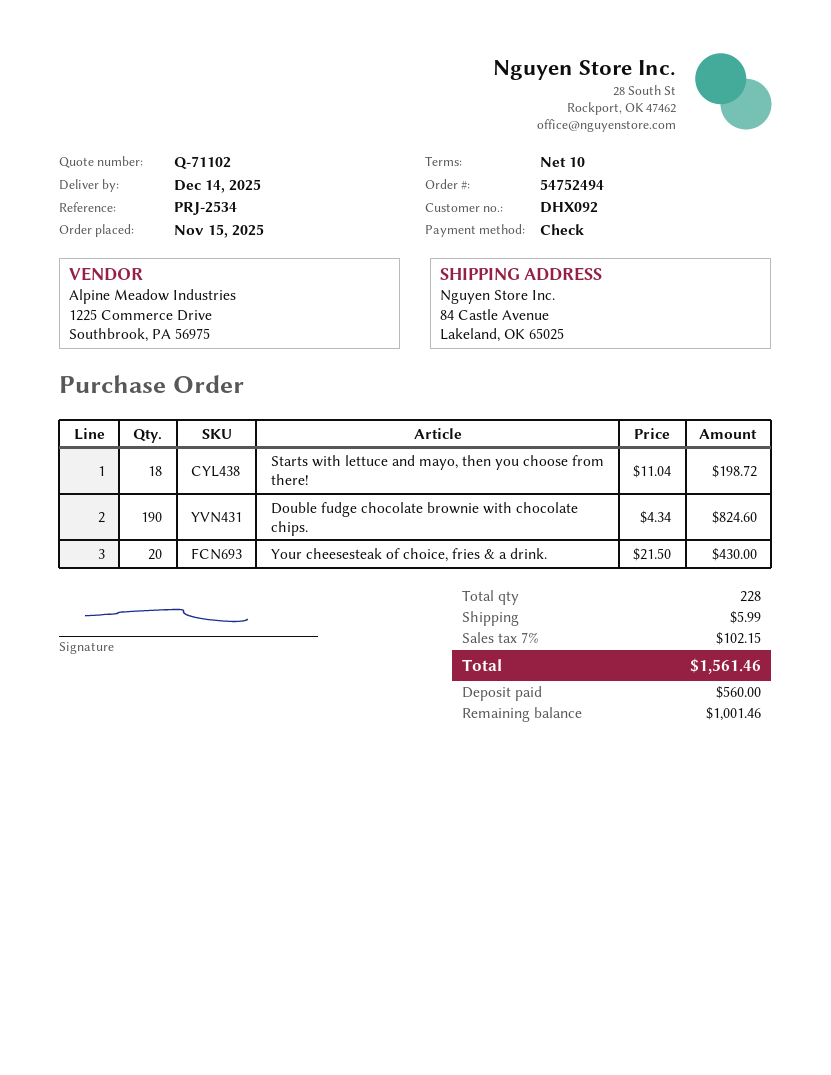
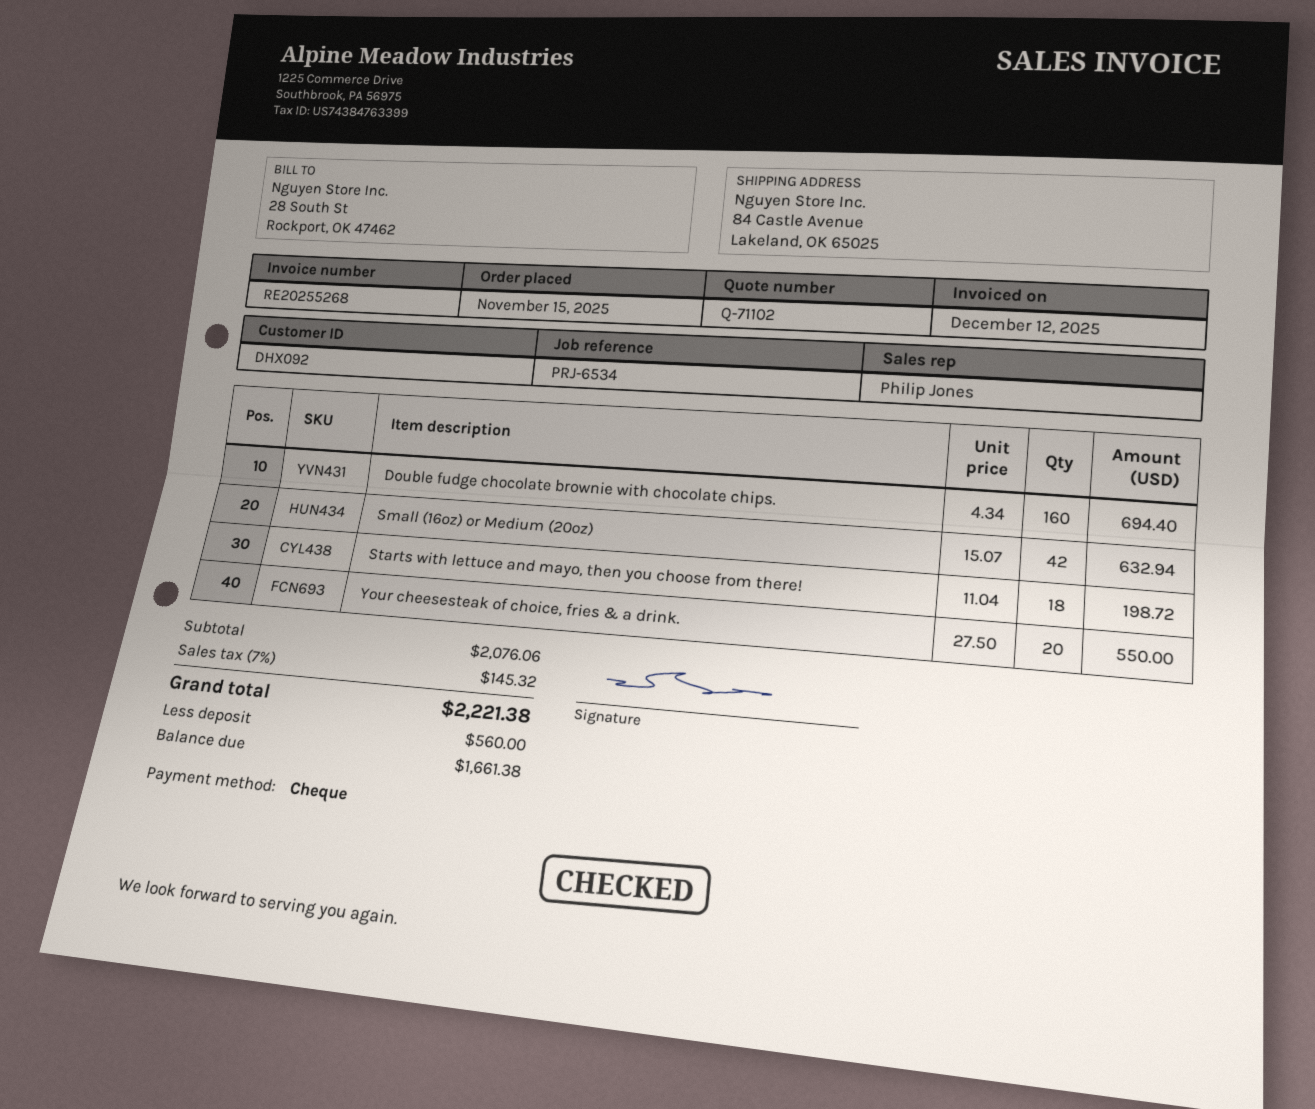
reference: PRJ-2534 -> PRJ-6534
Double fudge chocolate brownie with chocolate chips.: 190 x 4.34 = 824.60 -> 160 x 4.34 = 694.40
Your cheesesteak of choice, fries & a drink.: 20 x 21.50 = 430.00 -> 20 x 27.50 = 550.00
Small (16oz) or Medium (20oz): none -> 42 x 15.07 = 632.94
shipping: 5.99 -> none
tax: 7% = 102.15 -> 7% = 145.32
total: 1561.46 -> 2221.38
balance: 1001.46 -> 1661.38

